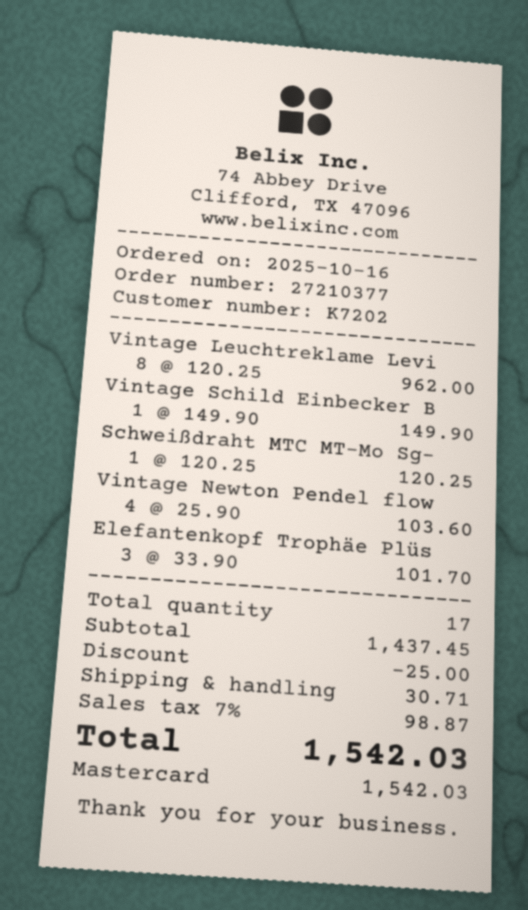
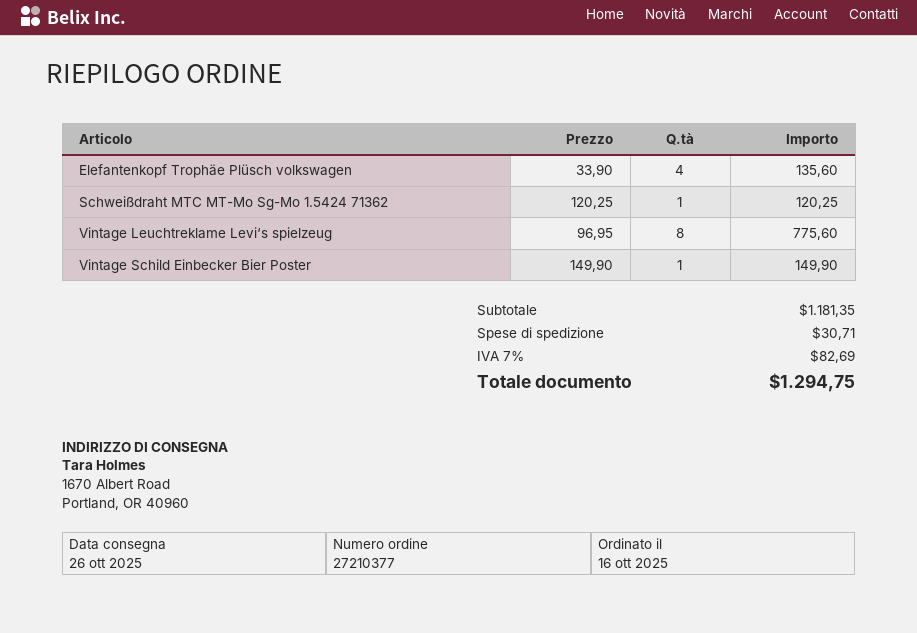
Vintage Leuchtreklame Levi: 8 x 120.25 = 962.00 -> 8 x 96.95 = 775.60
Vintage Newton Pendel flow: 4 x 25.90 = 103.60 -> none
Elefantenkopf Trophäe Plüs: 3 x 33.90 = 101.70 -> 4 x 33.90 = 135.60
subtotal: 1437.45 -> 1181.35
discount: 25.00 -> none
tax: 7% = 98.87 -> 7% = 82.69
total: 1542.03 -> 1294.75

